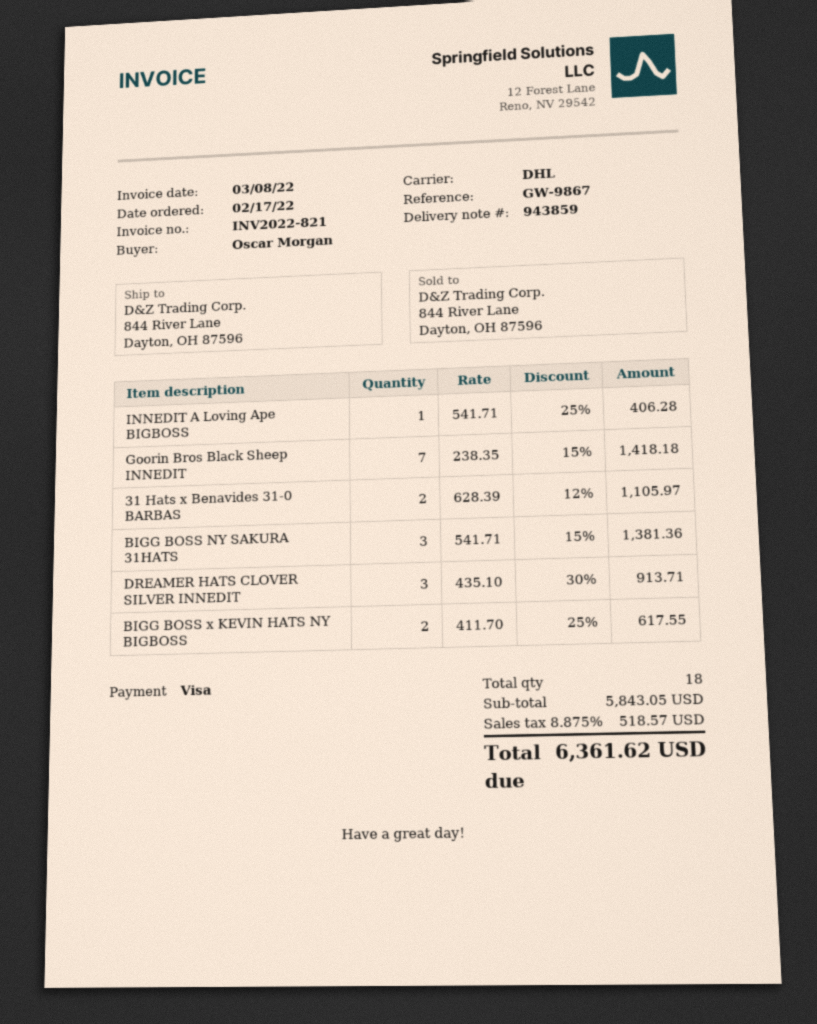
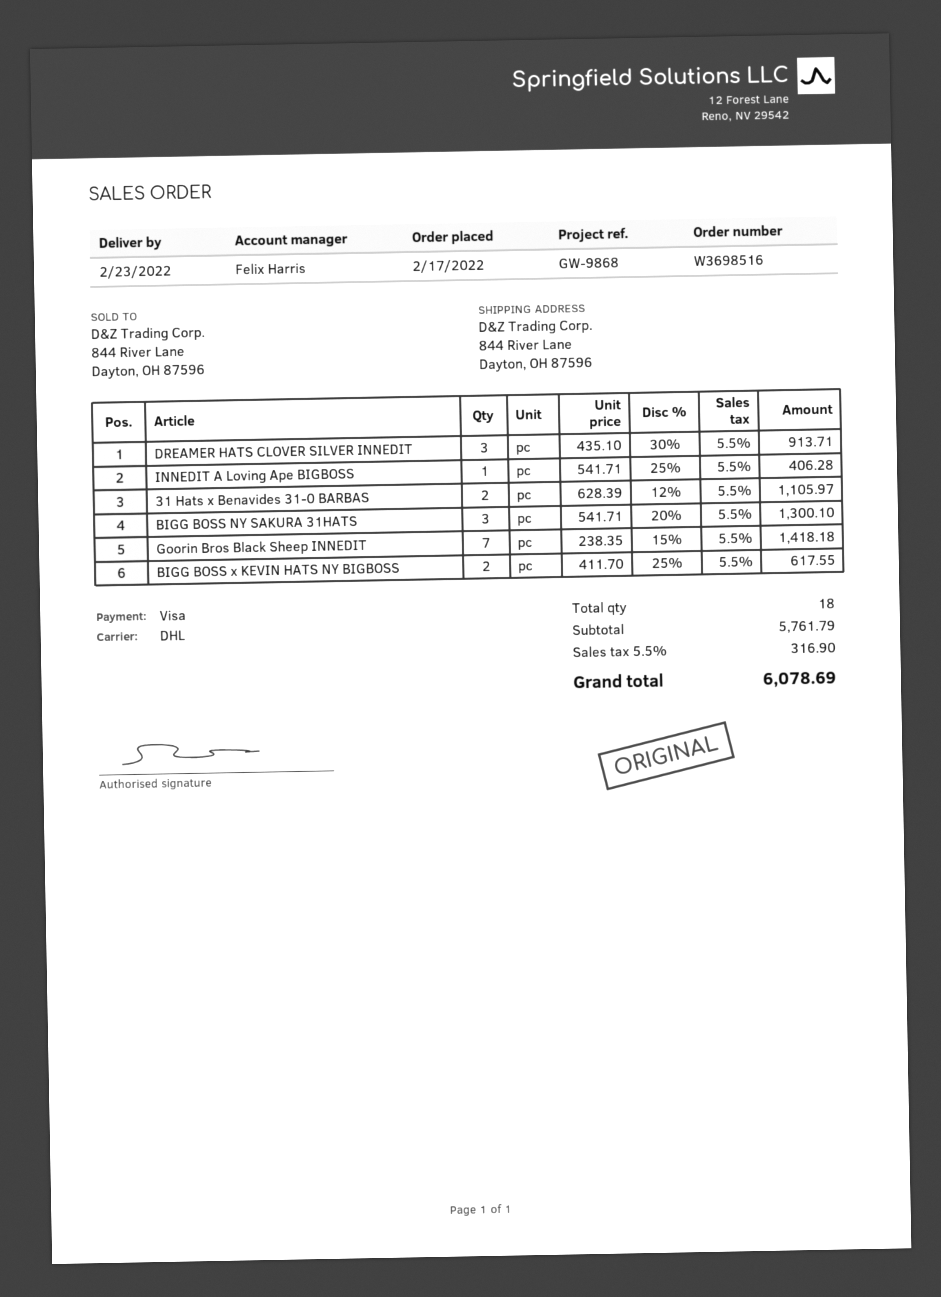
reference: GW-9867 -> GW-9868
BIGG BOSS NY SAKURA 31HATS: 3 x 541.71 - 15% = 1381.36 -> 3 x 541.71 - 20% = 1300.10
subtotal: 5843.05 -> 5761.79
tax: 8.875% = 518.57 -> 5.5% = 316.90
total: 6361.62 -> 6078.69

